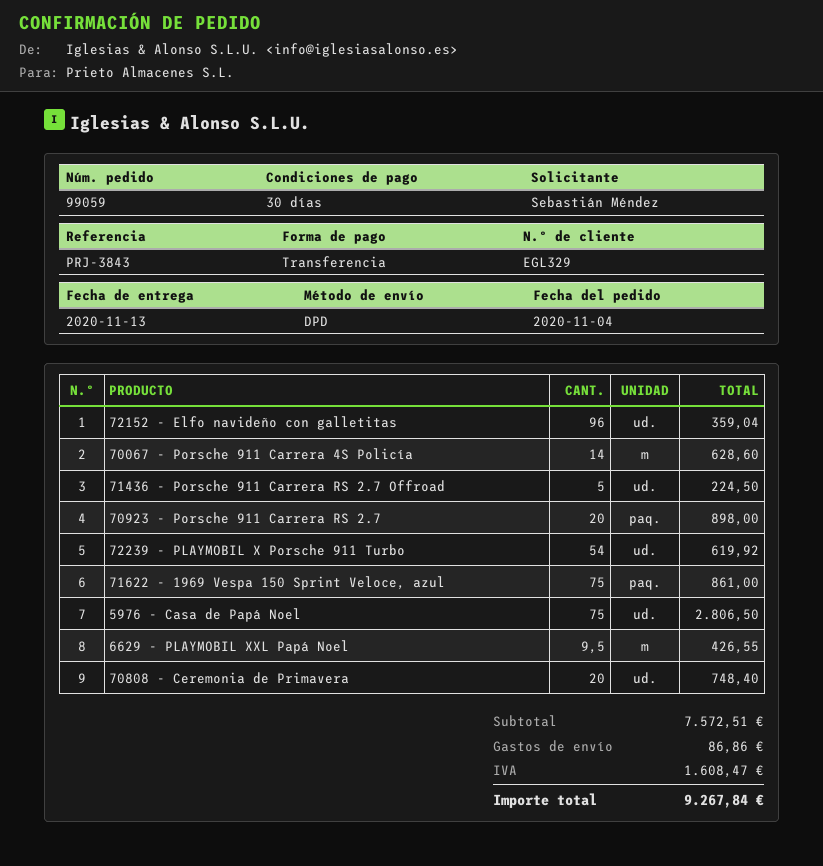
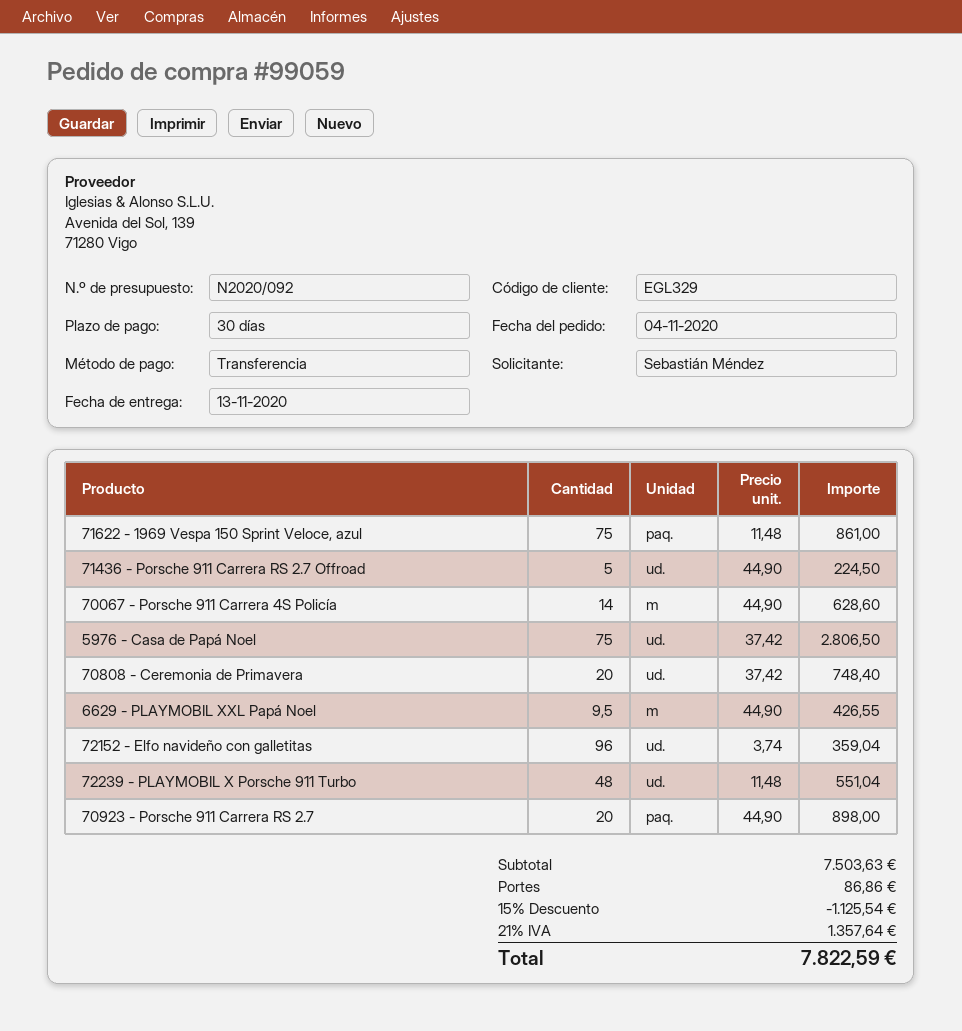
72239 - PLAYMOBIL X Porsche 911 Turbo: 54 for 619.92 -> 48 for 551.04
subtotal: 7572.51 -> 7503.63
discount: none -> 15% = 1125.54
tax: 1608.47 -> 1357.64
total: 9267.84 -> 7822.59

